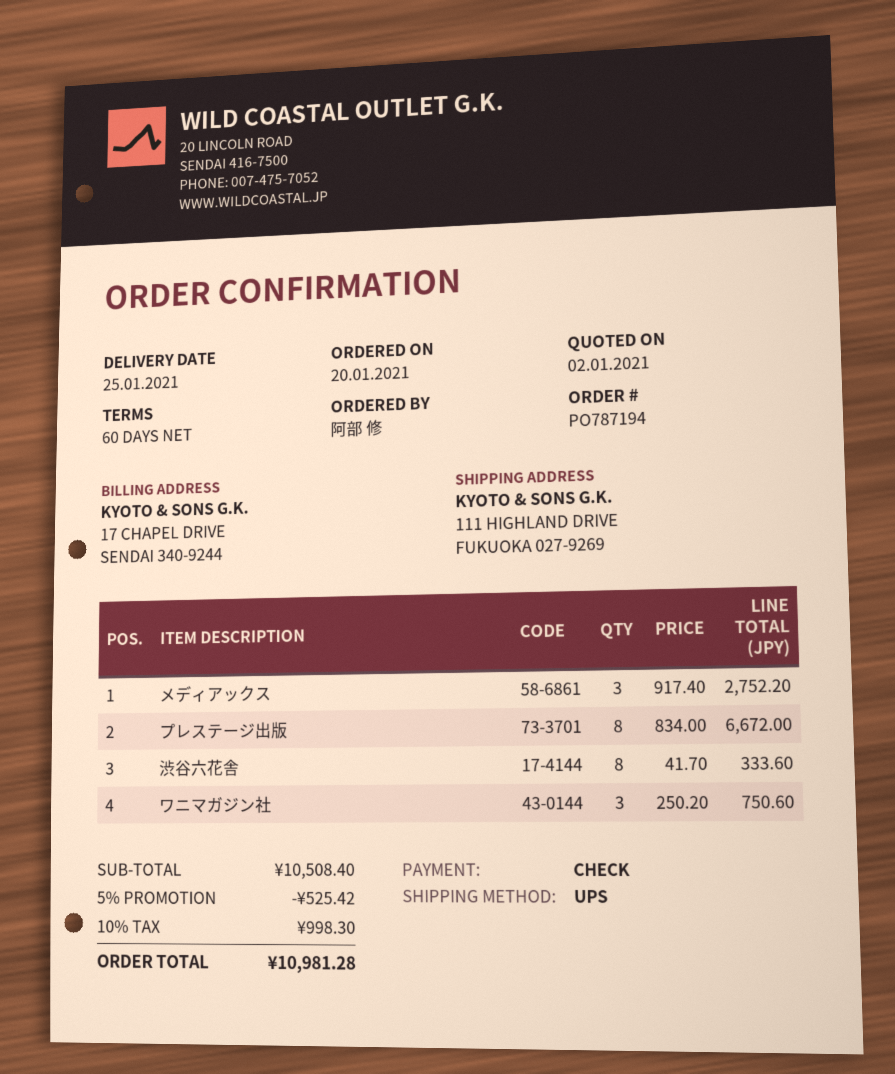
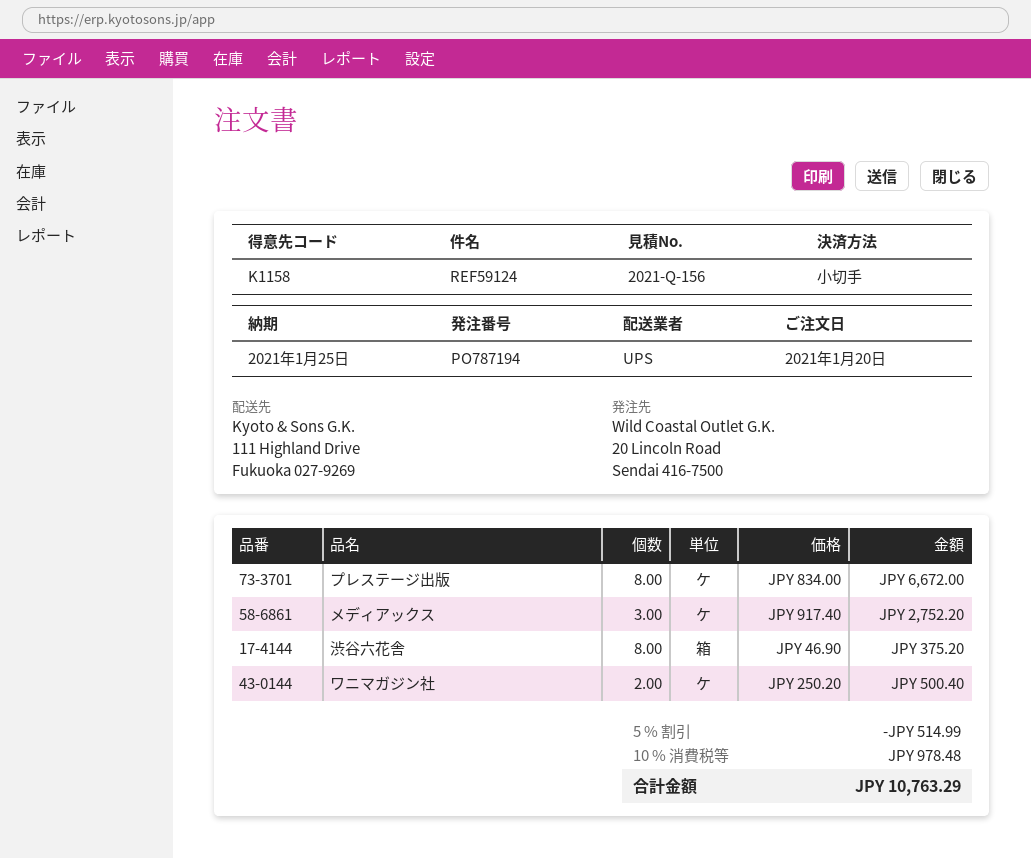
渋谷六花舎: 8 x 41.70 = 333.60 -> 8 x 46.90 = 375.20
ワニマガジン社: 3 x 250.20 = 750.60 -> 2 x 250.20 = 500.40
discount: 5% = 525.42 -> 5% = 514.99
tax: 10% = 998.30 -> 10% = 978.48
total: 10981.28 -> 10763.29

